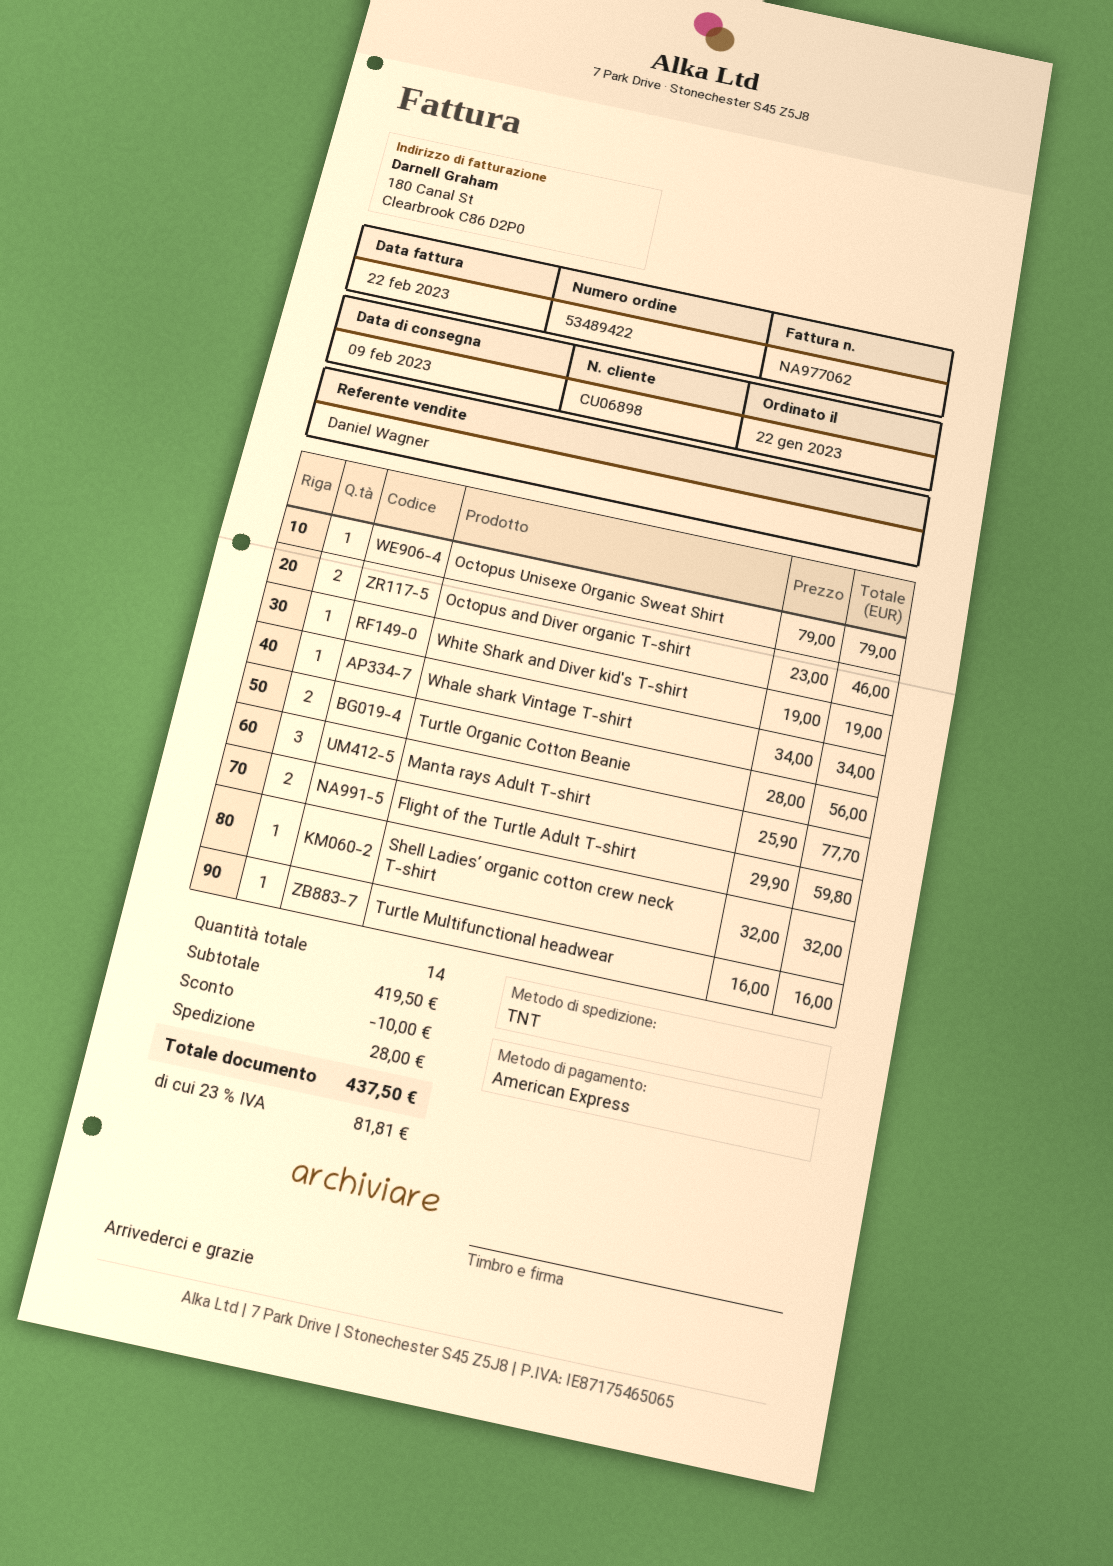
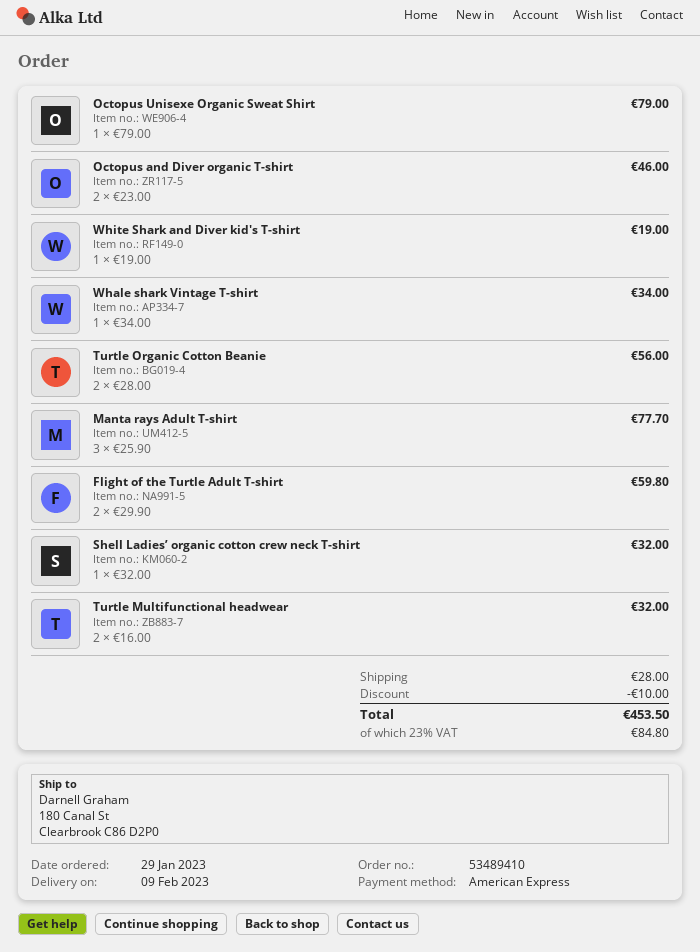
order number: 53489422 -> 53489410
order date: 2023-01-22 -> 2023-01-29
Turtle Multifunctional headwear: 1 x 16.00 = 16.00 -> 2 x 16.00 = 32.00
tax: 23% = 81.81 -> 23% = 84.80
total: 437.50 -> 453.50

